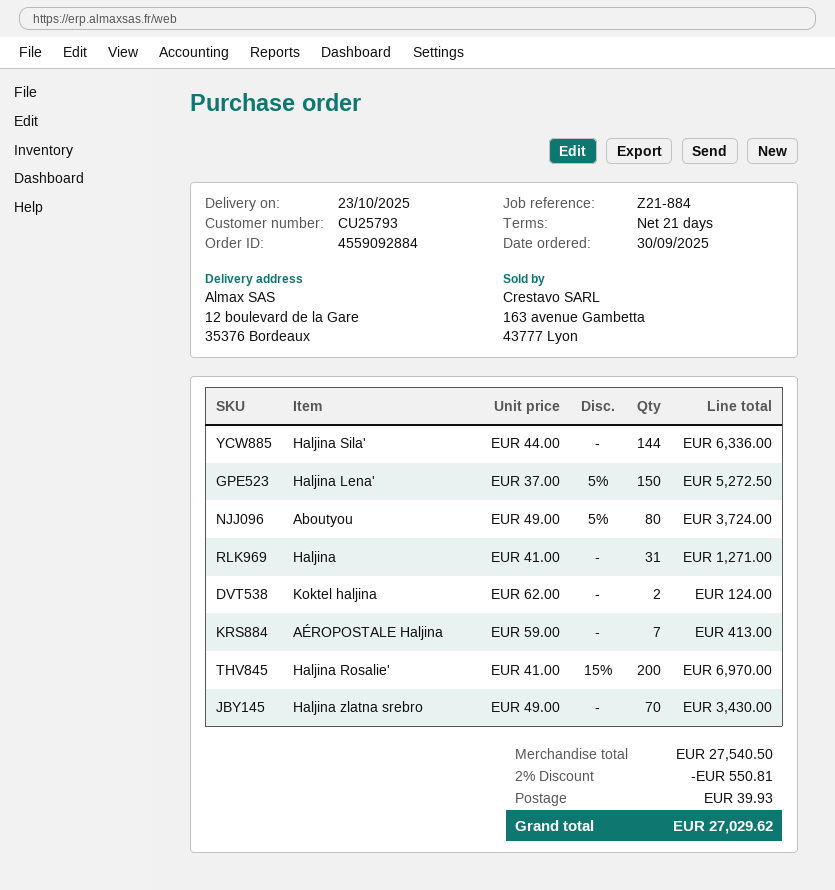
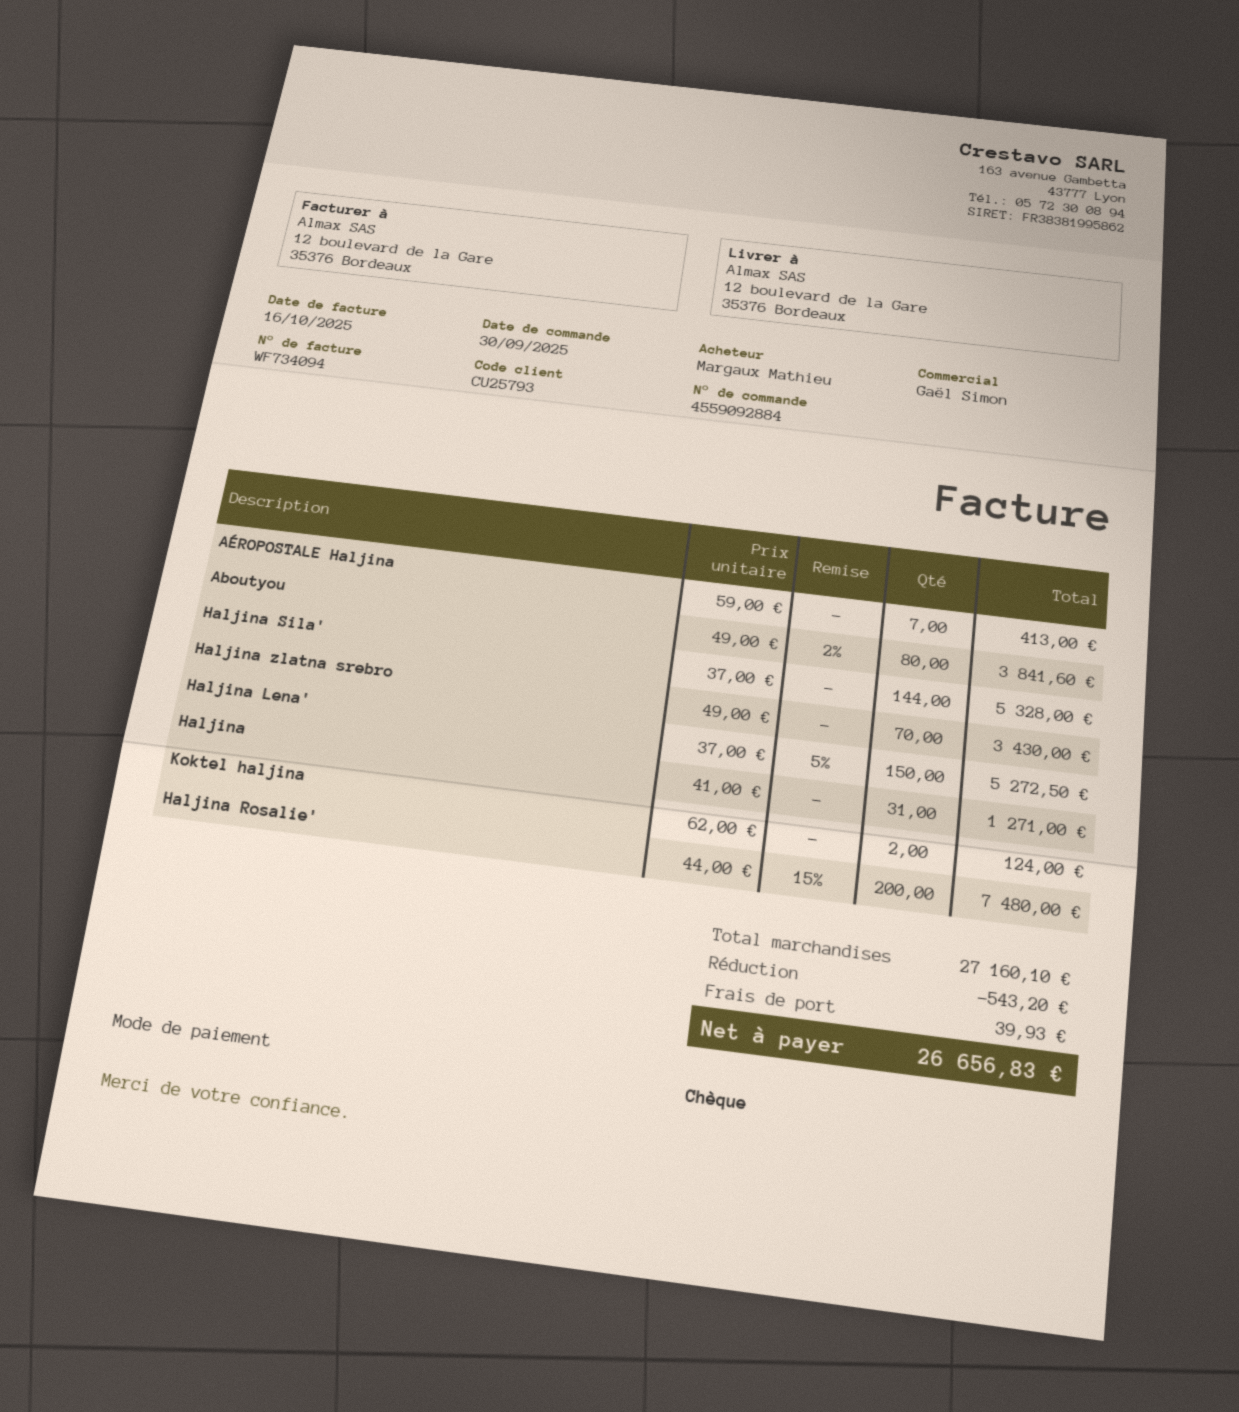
Haljina Sila': 144 x 44.00 = 6336.00 -> 144 x 37.00 = 5328.00
Aboutyou: 80 x 49.00 - 5% = 3724.00 -> 80 x 49.00 - 2% = 3841.60
Haljina Rosalie': 200 x 41.00 - 15% = 6970.00 -> 200 x 44.00 - 15% = 7480.00
subtotal: 27540.50 -> 27160.10
discount: 550.81 -> 543.20
total: 27029.62 -> 26656.83

